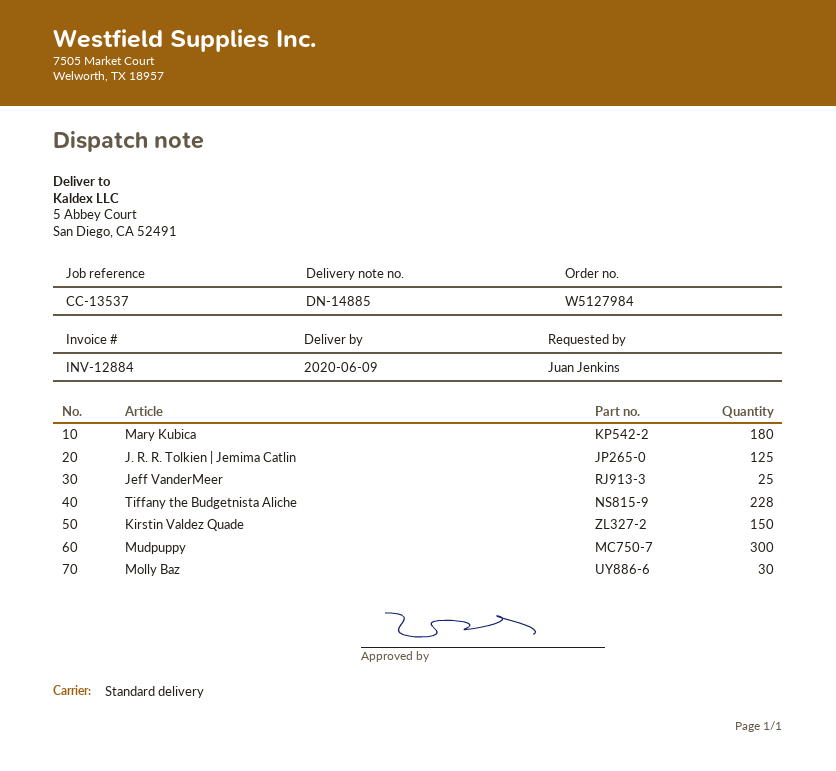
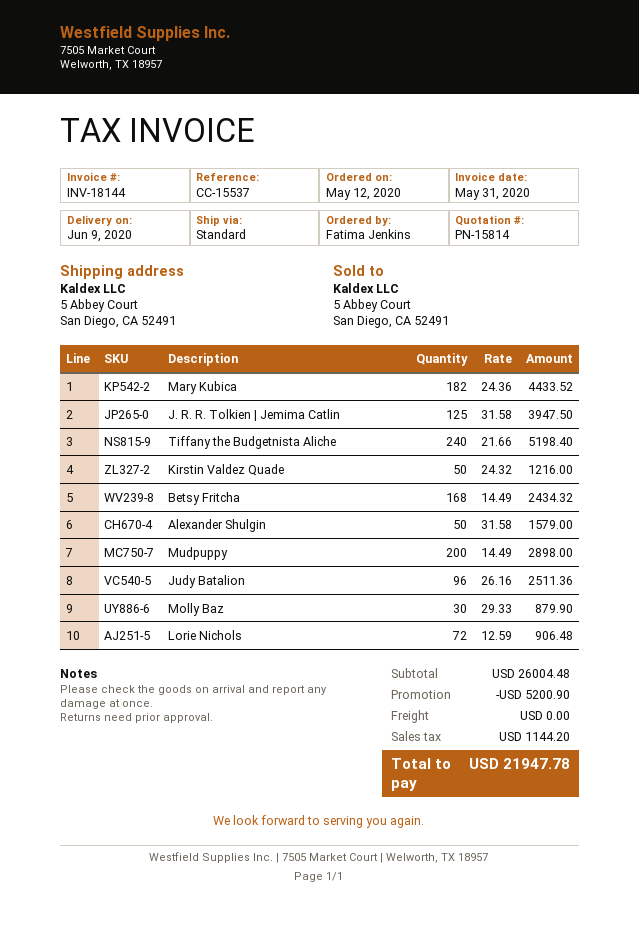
invoice number: INV-12884 -> INV-18144
reference: CC-13537 -> CC-15537
ordered by: Juan Jenkins -> Fatima Jenkins
Mary Kubica: 180 -> 182
Jeff VanderMeer: 25 -> none
Tiffany the Budgetnista Aliche: 228 -> 240
Kirstin Valdez Quade: 150 -> 50
Mudpuppy: 300 -> 200
Betsy Fritcha: none -> 168
Alexander Shulgin: none -> 50
Judy Batalion: none -> 96
Lorie Nichols: none -> 72

